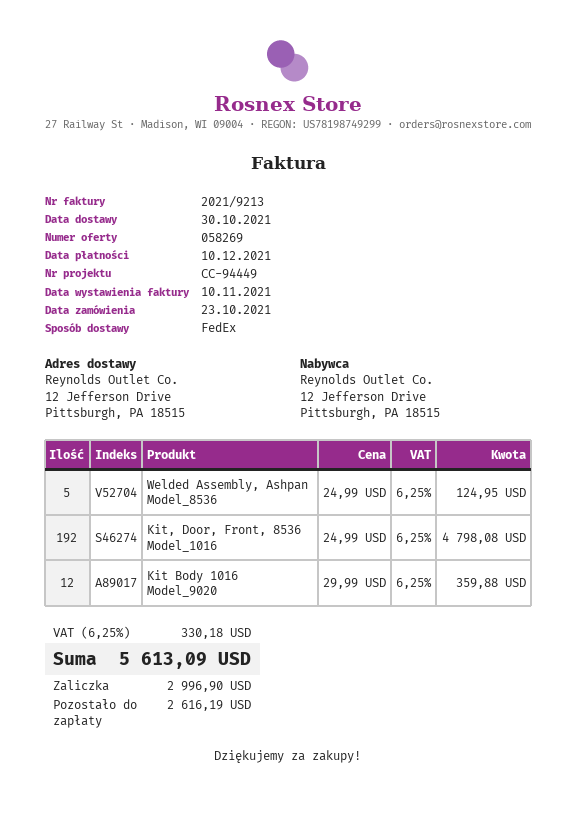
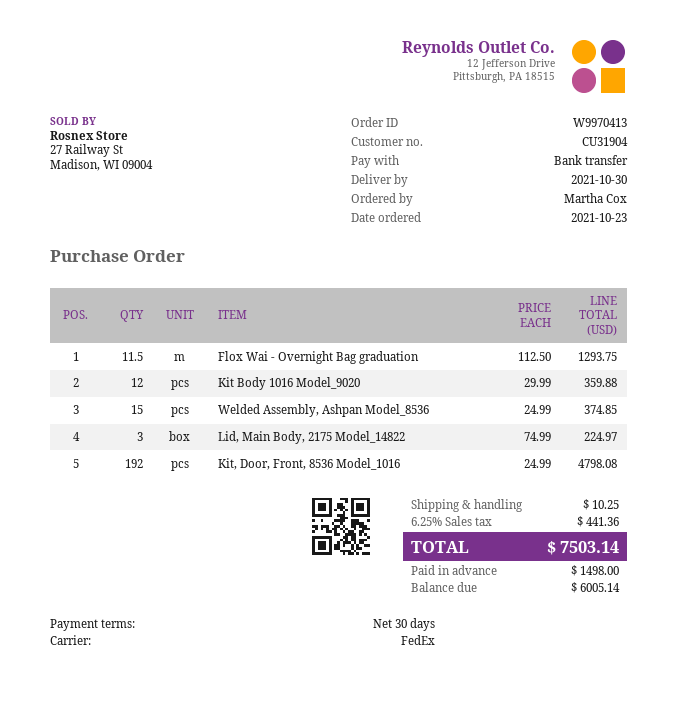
Welded Assembly, Ashpan Model_8536: 5 x 24.99 = 124.95 -> 15 x 24.99 = 374.85
Flox Wai - Overnight Bag graduation: none -> 11.5 x 112.50 = 1293.75
Lid, Main Body, 2175 Model_14822: none -> 3 x 74.99 = 224.97
shipping: none -> 10.25
tax: 6.25% = 330.18 -> 6.25% = 441.36
total: 5613.09 -> 7503.14
deposit: 2996.90 -> 1498.00
balance: 2616.19 -> 6005.14

